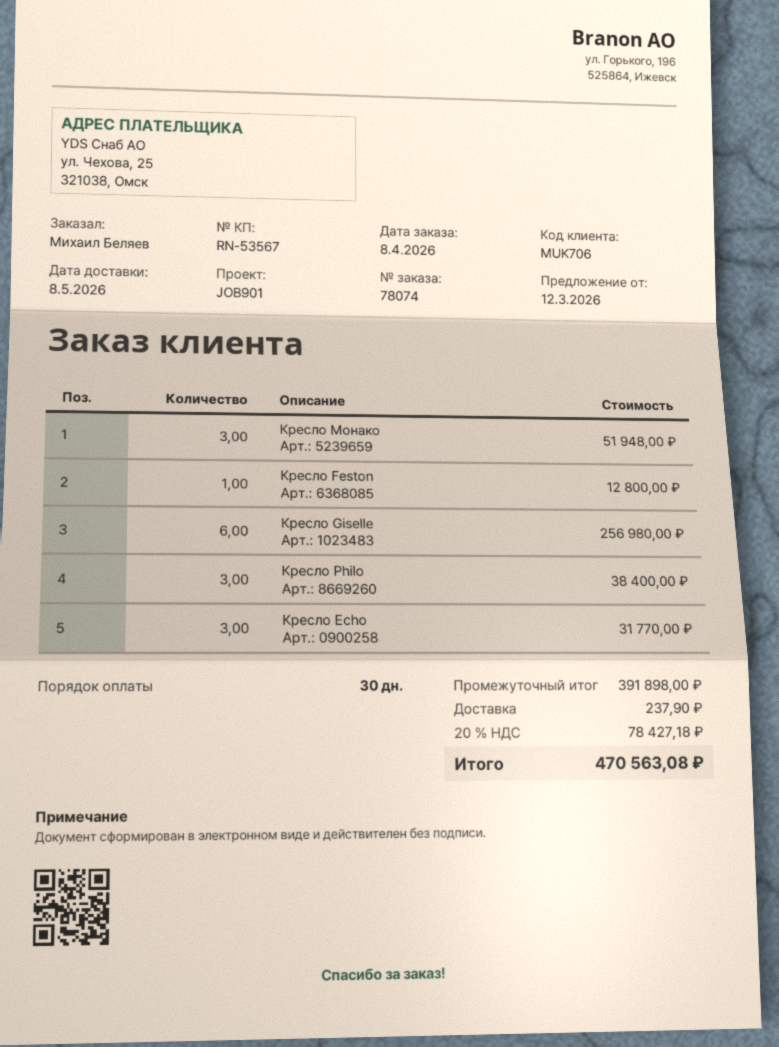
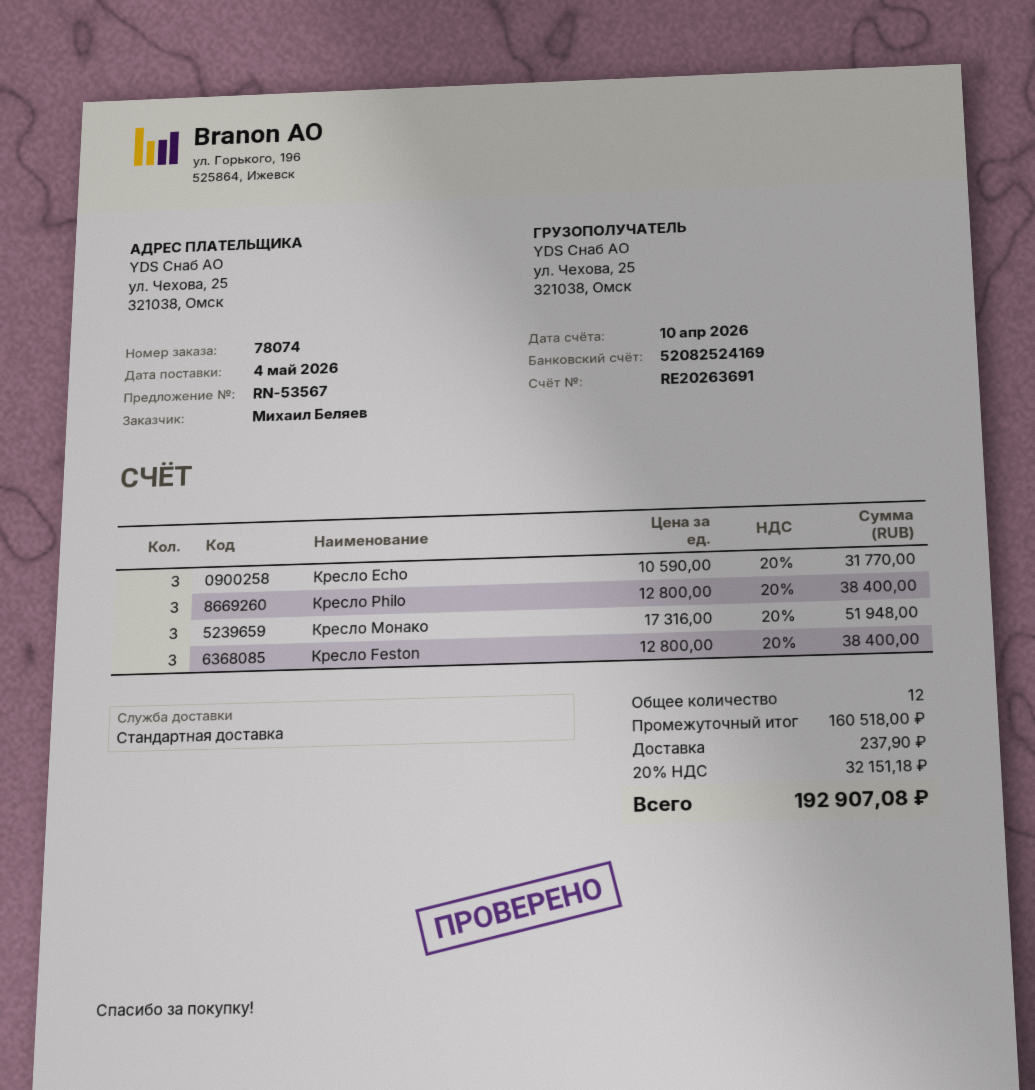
delivery date: 2026-05-08 -> 2026-05-04
Кресло Feston: 1 for 12800.00 -> 3 for 38400.00
Кресло Giselle: 6 for 256980.00 -> none
subtotal: 391898.00 -> 160518.00
tax: 20% = 78427.18 -> 20% = 32151.18
total: 470563.08 -> 192907.08

